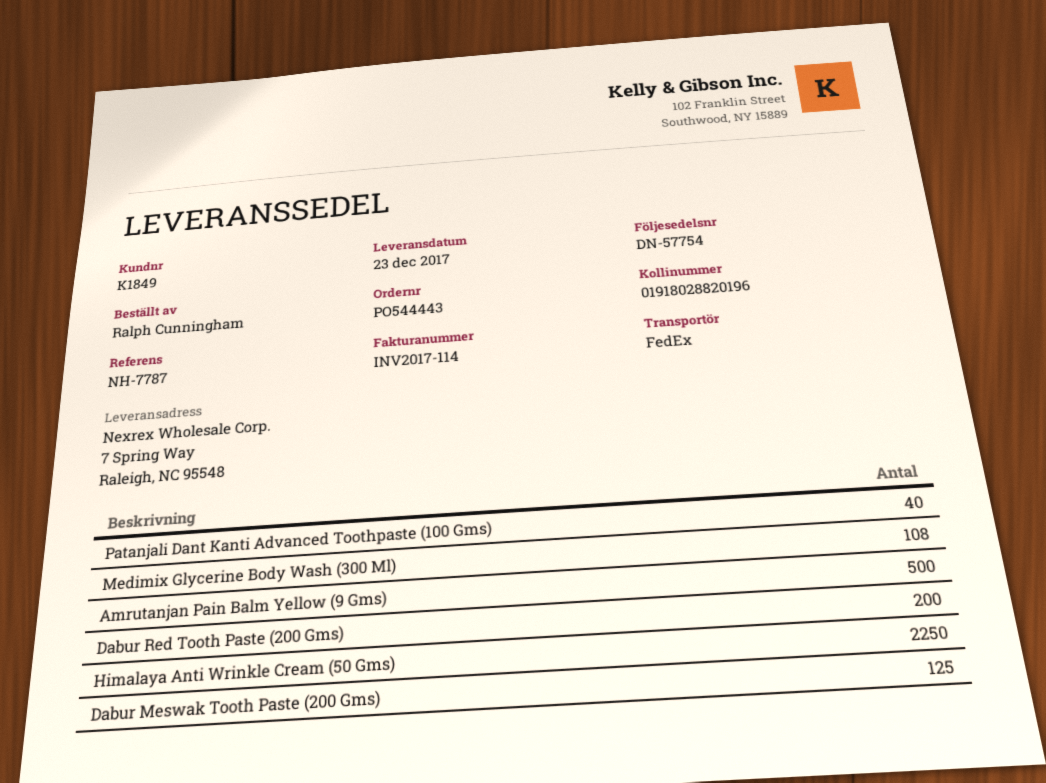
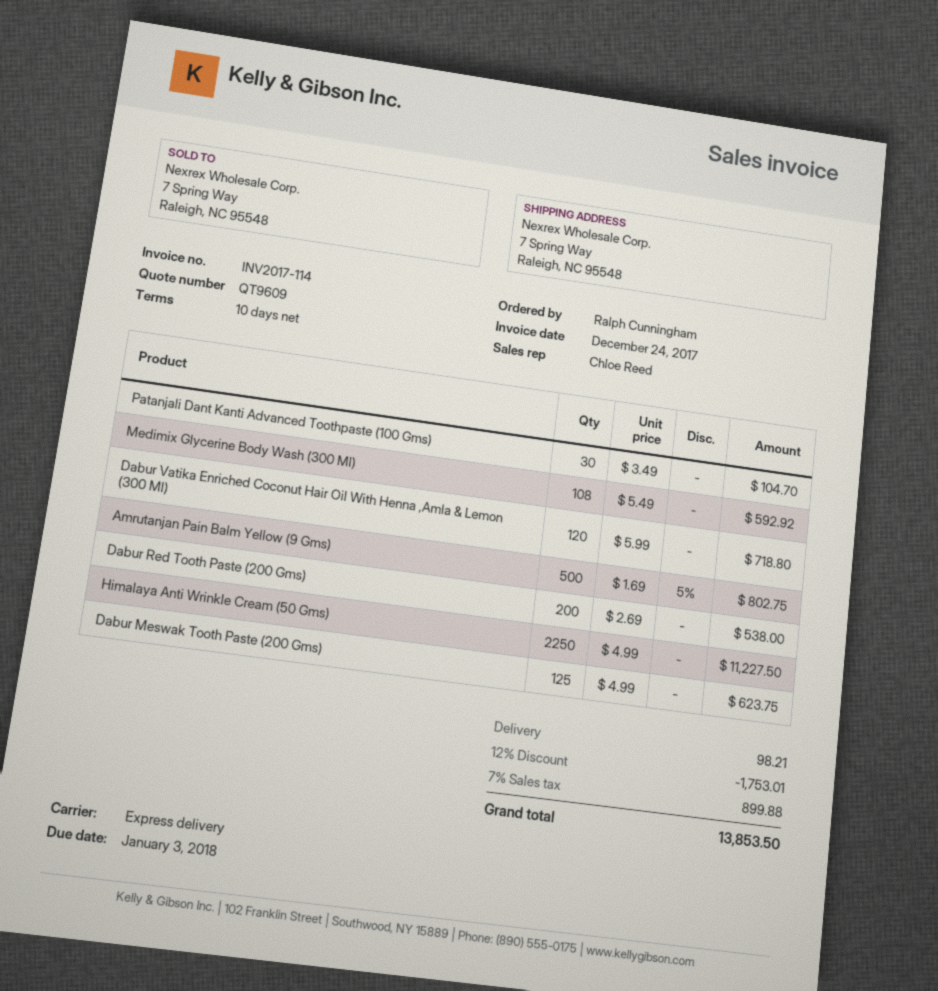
shipping method: FedEx -> express
Patanjali Dant Kanti Advanced Toothpaste (100 Gms): 40 -> 30
Dabur Vatika Enriched Coconut Hair Oil With Henna ,Amla & Lemon (300 Ml): none -> 120

